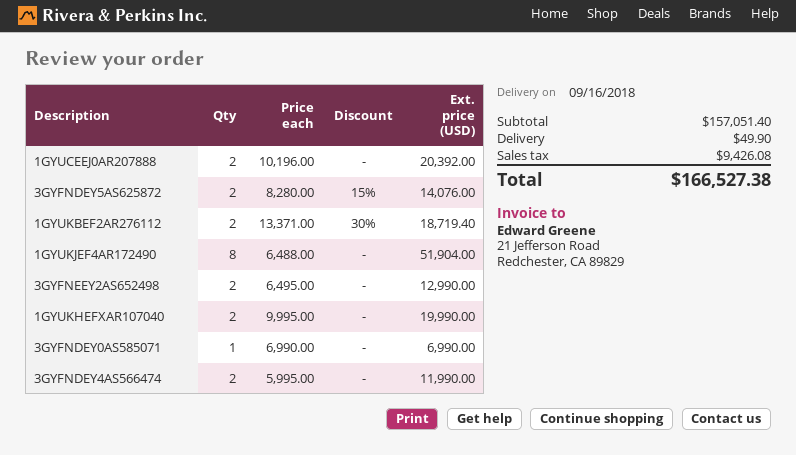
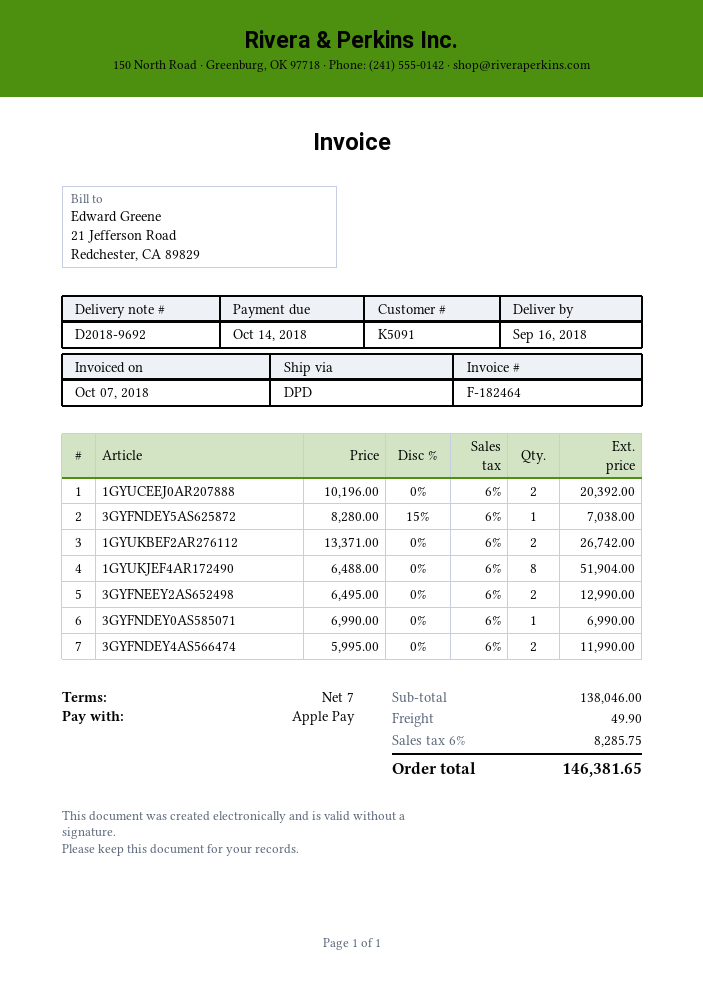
3GYFNDEY5AS625872: 2 x 8280.00 - 15% = 14076.00 -> 1 x 8280.00 - 15% = 7038.00
1GYUKBEF2AR276112: 2 x 13371.00 - 30% = 18719.40 -> 2 x 13371.00 = 26742.00
1GYUKHEFXAR107040: 2 x 9995.00 = 19990.00 -> none
subtotal: 157051.40 -> 138046.00
tax: 9426.08 -> 8285.75
total: 166527.38 -> 146381.65

